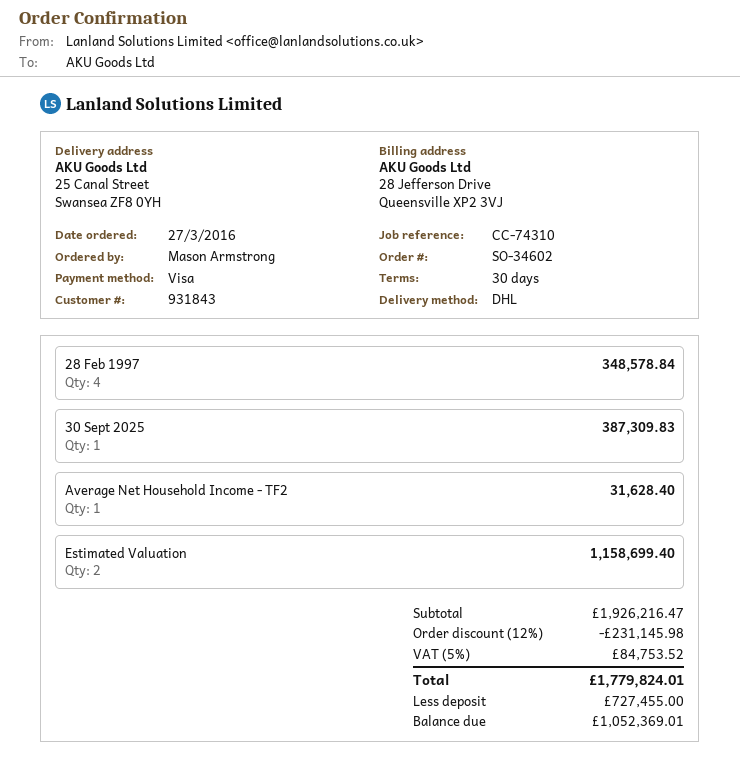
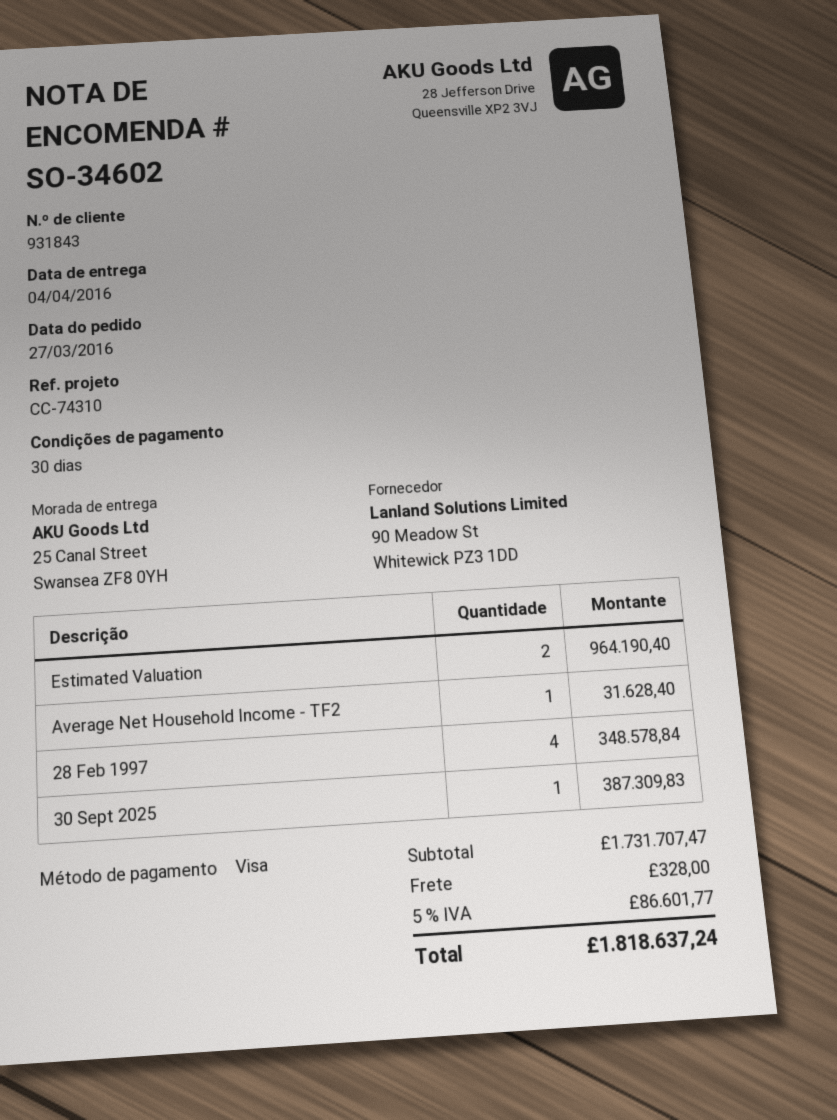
Estimated Valuation: 2 for 1158699.40 -> 2 for 964190.40
subtotal: 1926216.47 -> 1731707.47
discount: 12% = 231145.98 -> none
shipping: none -> 328.00
tax: 5% = 84753.52 -> 5% = 86601.77
total: 1779824.01 -> 1818637.24

